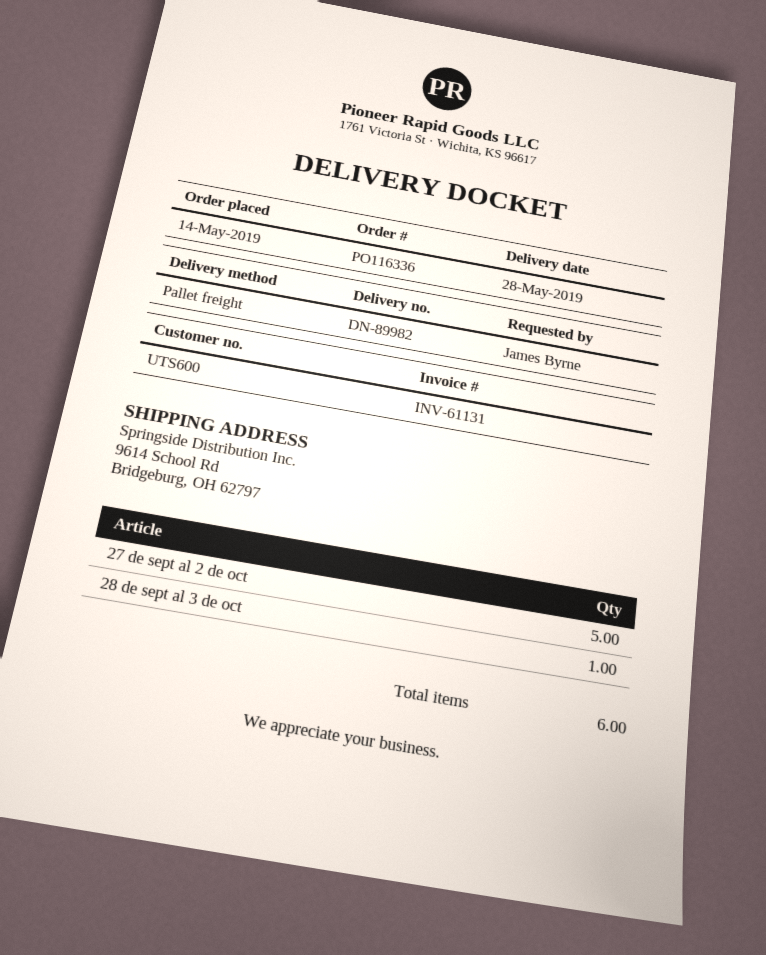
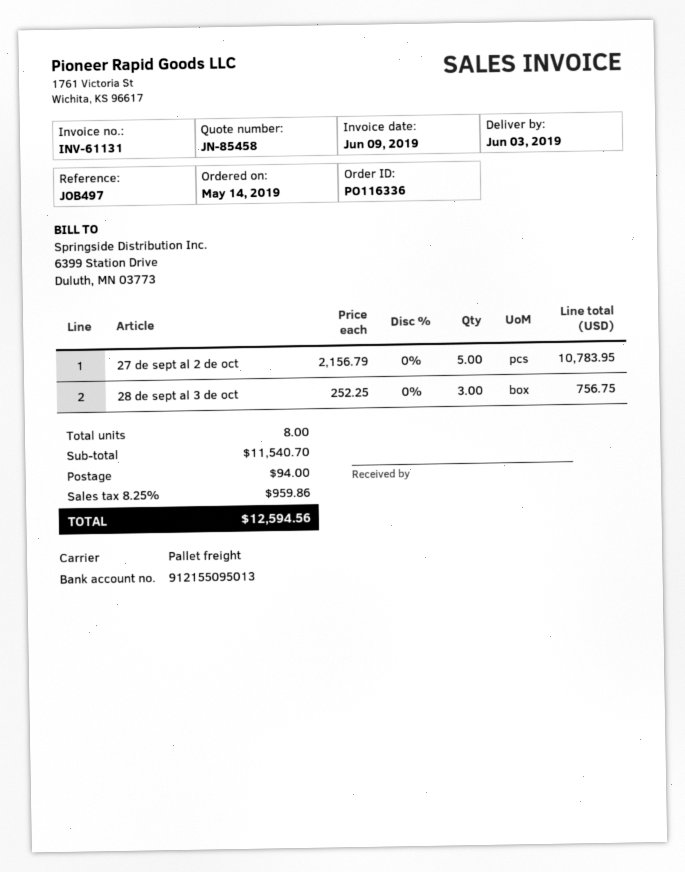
delivery date: 2019-05-28 -> 2019-06-03
28 de sept al 3 de oct: 1 -> 3
total quantity: 6 -> 8

